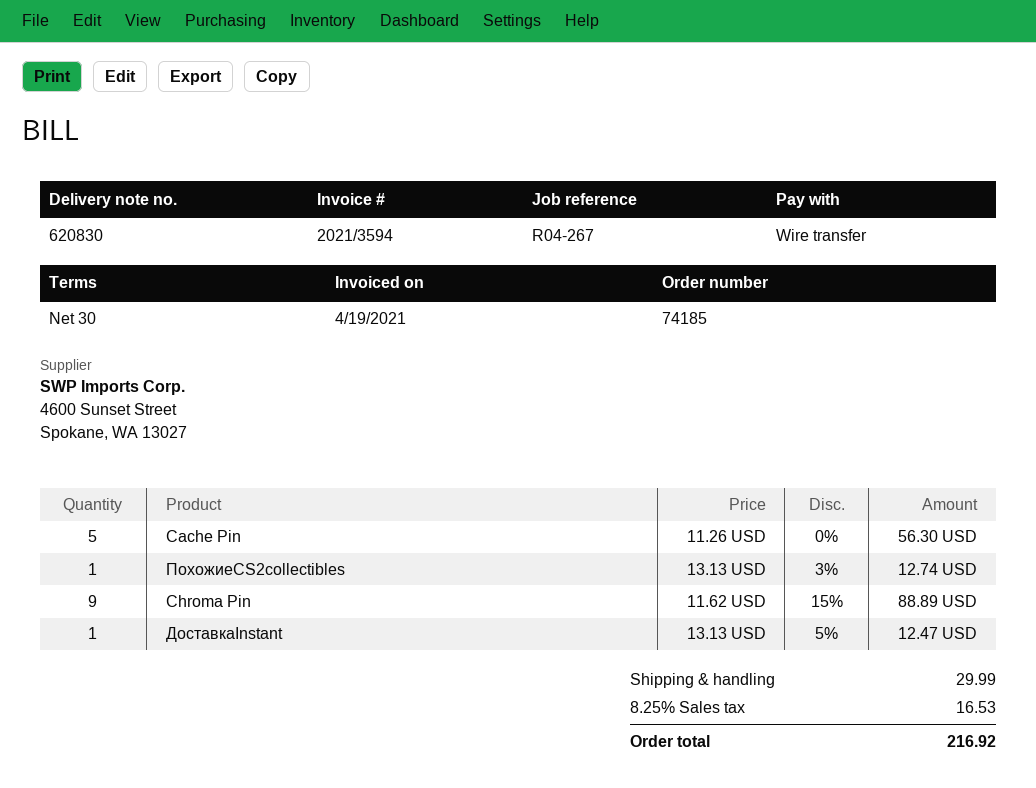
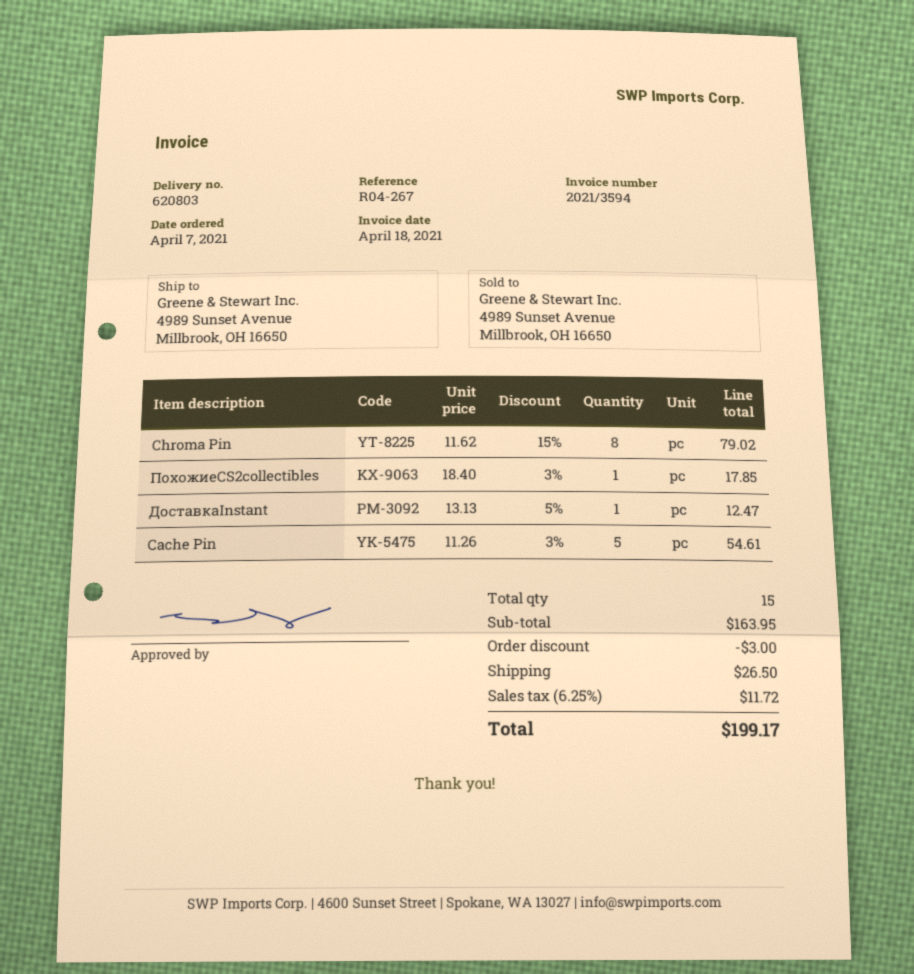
delivery note number: 620830 -> 620803
invoice date: 2021-04-19 -> 2021-04-18
Cache Pin: 5 x 11.26 = 56.30 -> 5 x 11.26 - 3% = 54.61
ПохожиеCS2collectibles: 1 x 13.13 - 3% = 12.74 -> 1 x 18.40 - 3% = 17.85
Chroma Pin: 9 x 11.62 - 15% = 88.89 -> 8 x 11.62 - 15% = 79.02
discount: none -> 3.00
shipping: 29.99 -> 26.50
tax: 8.25% = 16.53 -> 6.25% = 11.72
total: 216.92 -> 199.17

